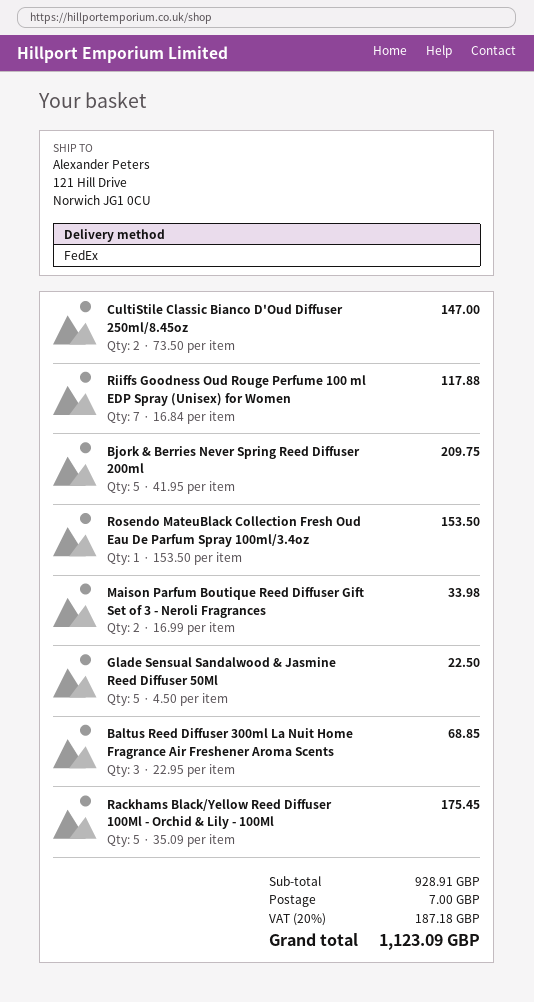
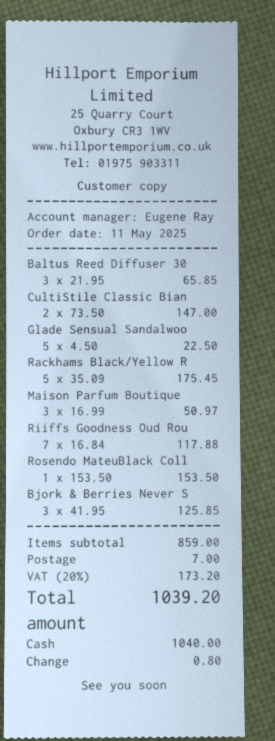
Bjork & Berries Never Spring Reed Diffuser 200ml: 5 x 41.95 = 209.75 -> 3 x 41.95 = 125.85
Maison Parfum Boutique Reed Diffuser Gift Set of 3 - Neroli Fragrances: 2 x 16.99 = 33.98 -> 3 x 16.99 = 50.97
Baltus Reed Diffuser 300ml La Nuit Home Fragrance Air Freshener Aroma Scents: 3 x 22.95 = 68.85 -> 3 x 21.95 = 65.85
subtotal: 928.91 -> 859.00
tax: 20% = 187.18 -> 20% = 173.20
total: 1123.09 -> 1039.20

